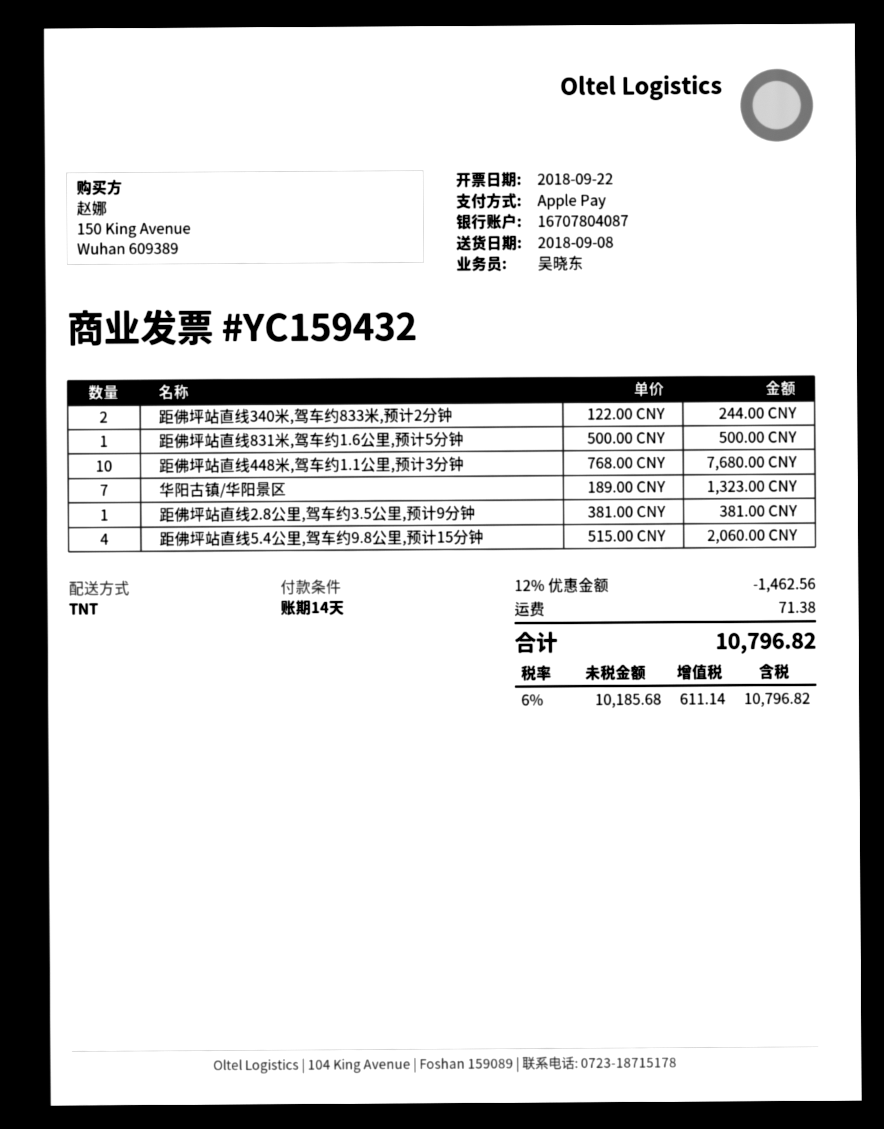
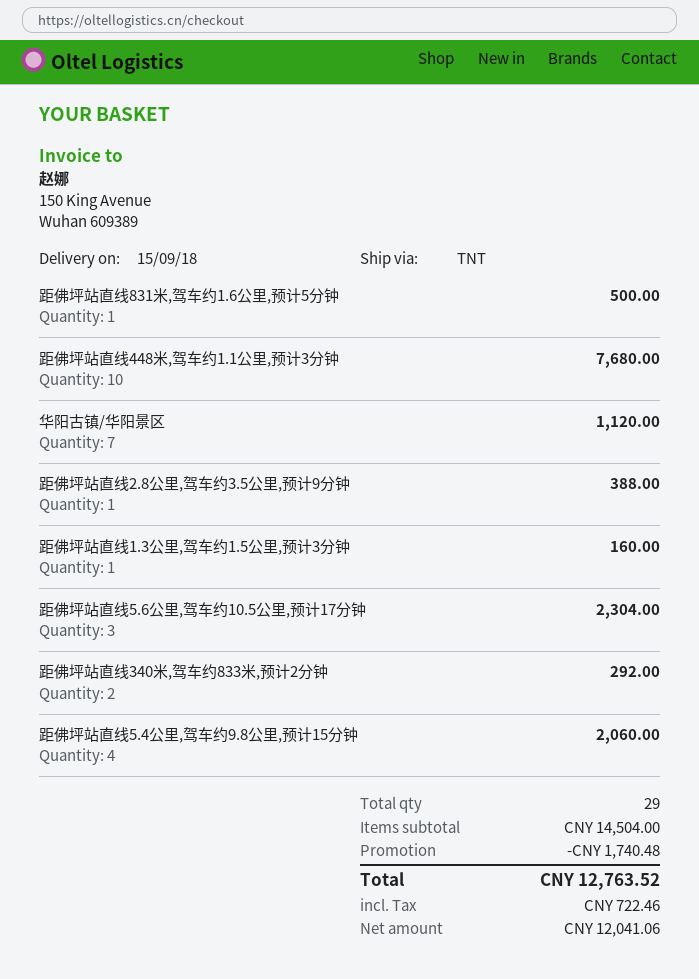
delivery date: 2018-09-08 -> 2018-09-15
距佛坪站直线340米,驾车约833米,预计2分钟: 2 for 244.00 -> 2 for 292.00
华阳古镇/华阳景区: 7 for 1323.00 -> 7 for 1120.00
距佛坪站直线2.8公里,驾车约3.5公里,预计9分钟: 1 for 381.00 -> 1 for 388.00
距佛坪站直线1.3公里,驾车约1.5公里,预计3分钟: none -> 1 for 160.00
距佛坪站直线5.6公里,驾车约10.5公里,预计17分钟: none -> 3 for 2304.00
discount: 1462.56 -> 1740.48
shipping: 71.38 -> none
net: 10185.68 -> 12041.06
tax: 611.14 -> 722.46
total: 10796.82 -> 12763.52

